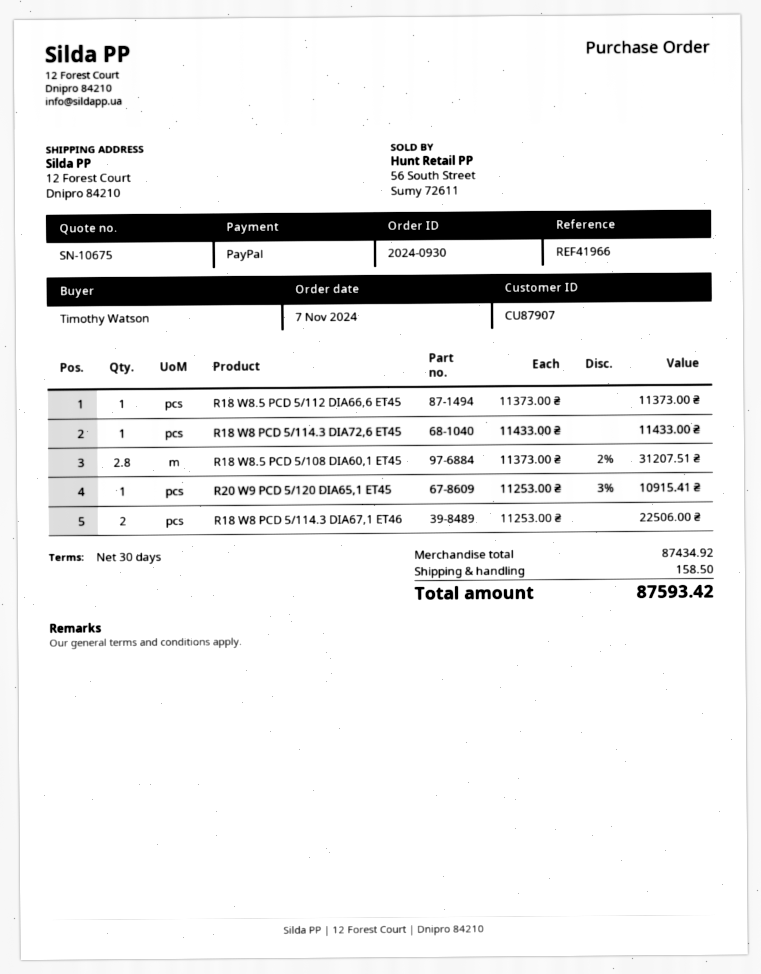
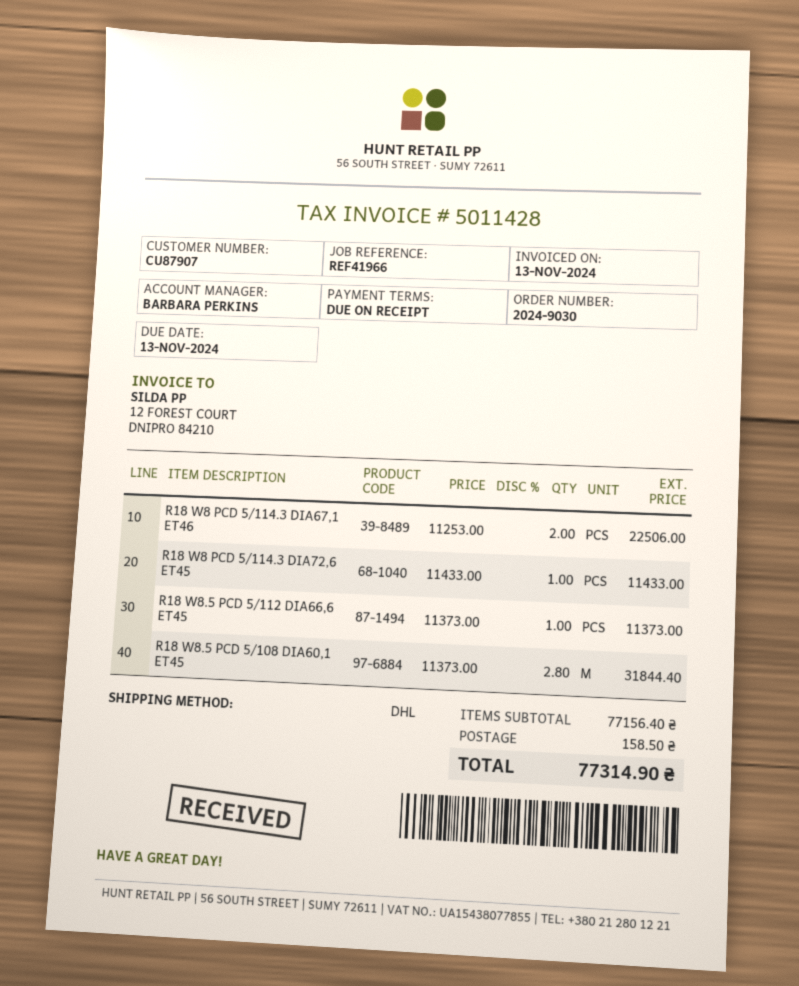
order number: 2024-0930 -> 2024-9030
payment terms: 30 days -> on receipt
R18 W8.5 PCD 5/108 DIA60,1 ET45: 2.8 x 11373.00 - 2% = 31207.51 -> 2.8 x 11373.00 = 31844.40
R20 W9 PCD 5/120 DIA65,1 ET45: 1 x 11253.00 - 3% = 10915.41 -> none
subtotal: 87434.92 -> 77156.40
total: 87593.42 -> 77314.90

